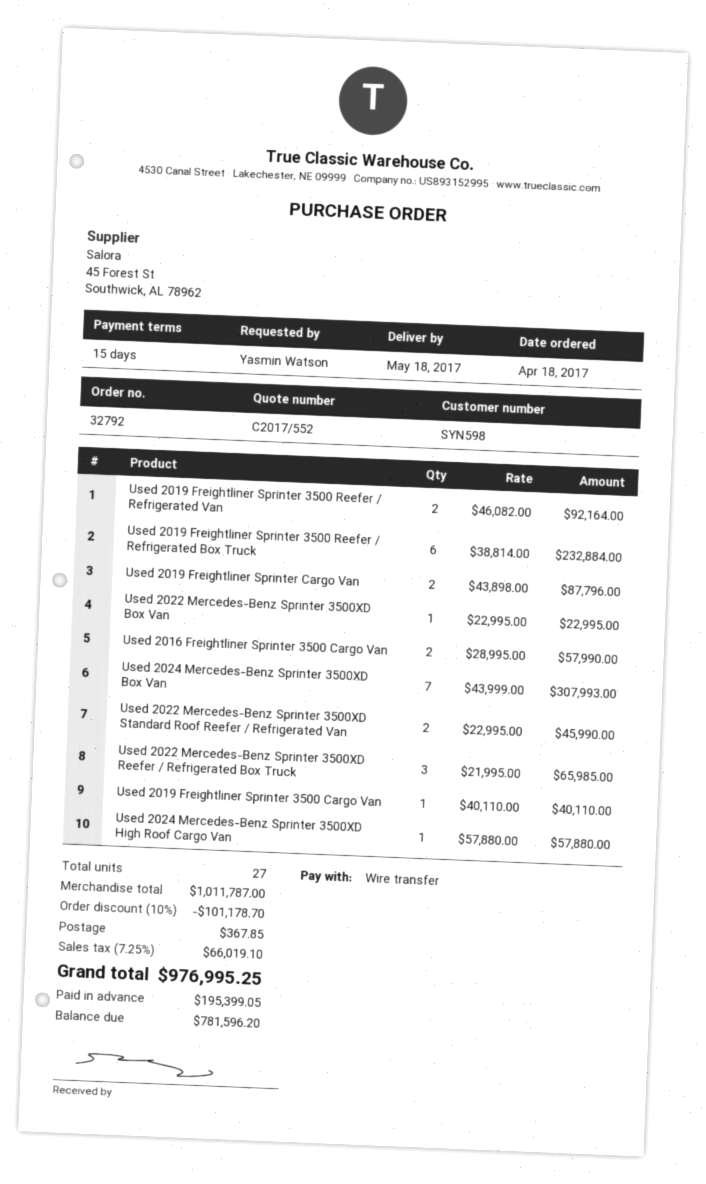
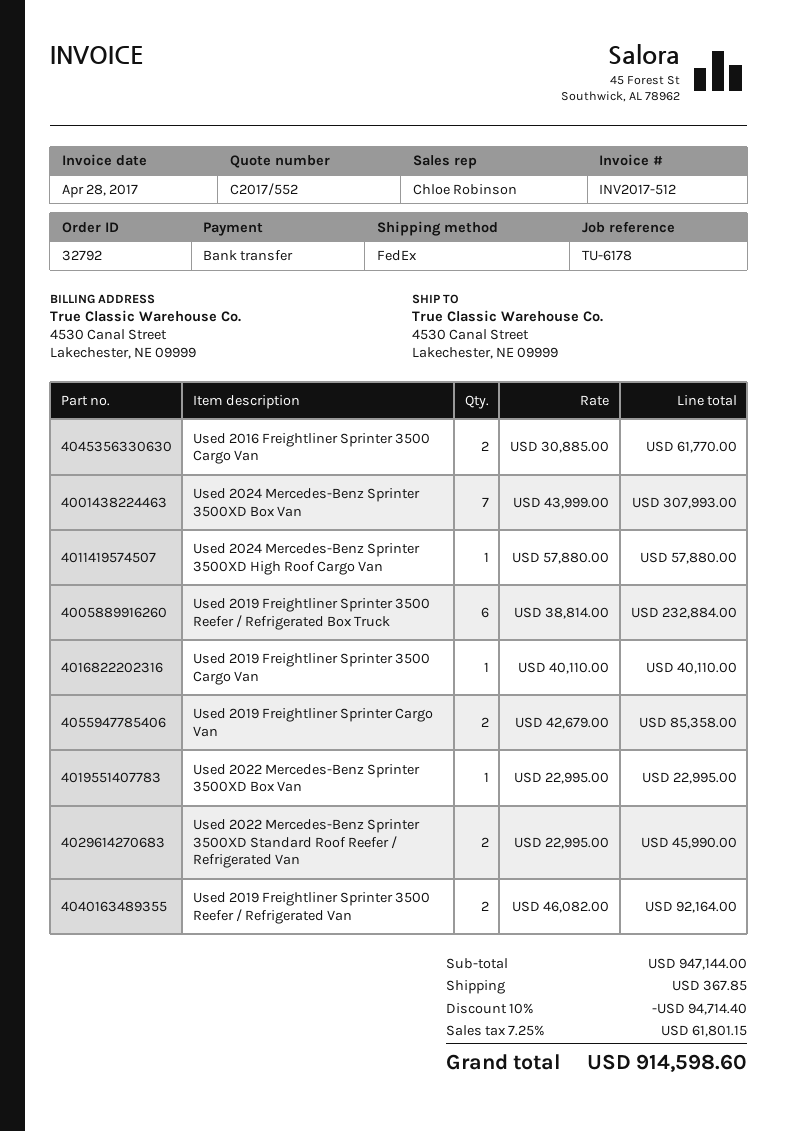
Used 2019 Freightliner Sprinter Cargo Van: 2 x 43898.00 = 87796.00 -> 2 x 42679.00 = 85358.00
Used 2016 Freightliner Sprinter 3500 Cargo Van: 2 x 28995.00 = 57990.00 -> 2 x 30885.00 = 61770.00
Used 2022 Mercedes-Benz Sprinter 3500XD Reefer / Refrigerated Box Truck: 3 x 21995.00 = 65985.00 -> none
subtotal: 1011787.00 -> 947144.00
discount: 10% = 101178.70 -> 10% = 94714.40
tax: 7.25% = 66019.10 -> 7.25% = 61801.15
total: 976995.25 -> 914598.60

